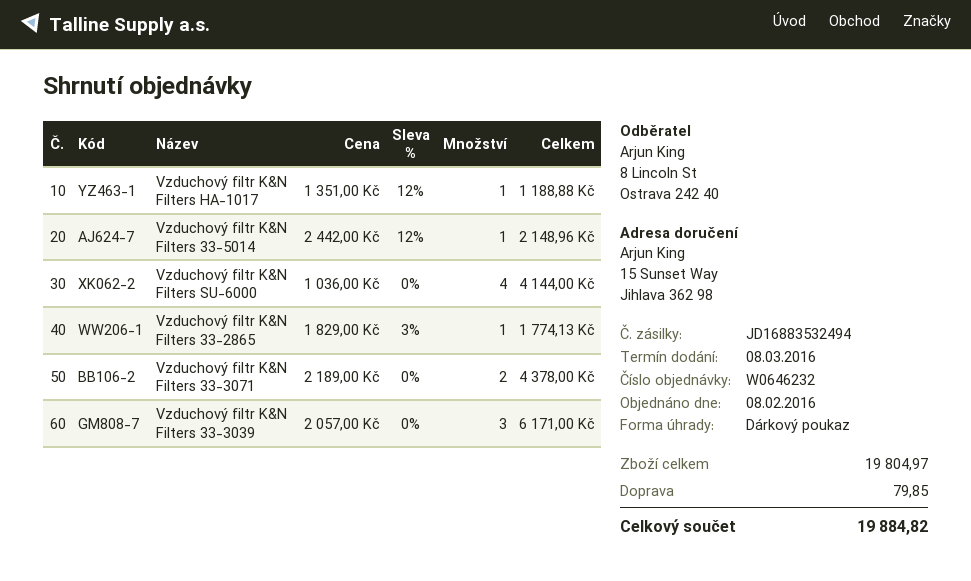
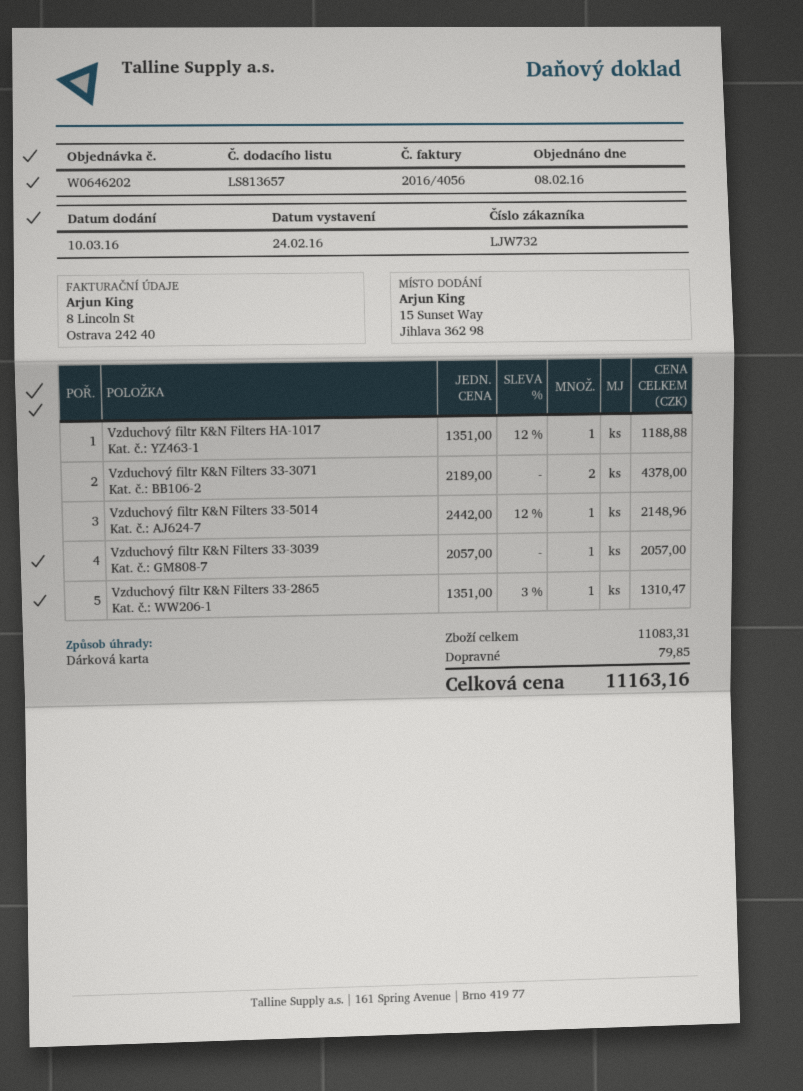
order number: W0646232 -> W0646202
delivery date: 2016-03-08 -> 2016-03-10
Vzduchový filtr K&N Filters SU-6000: 4 x 1036.00 = 4144.00 -> none
Vzduchový filtr K&N Filters 33-2865: 1 x 1829.00 - 3% = 1774.13 -> 1 x 1351.00 - 3% = 1310.47
Vzduchový filtr K&N Filters 33-3039: 3 x 2057.00 = 6171.00 -> 1 x 2057.00 = 2057.00
subtotal: 19804.97 -> 11083.31
total: 19884.82 -> 11163.16

